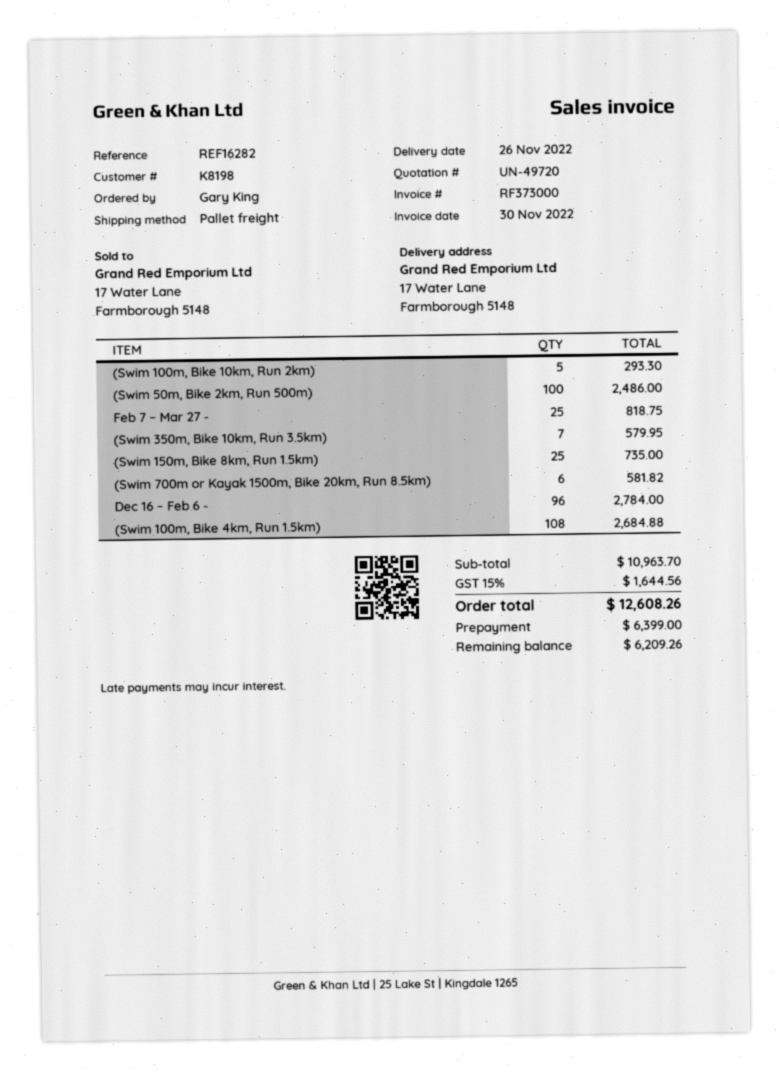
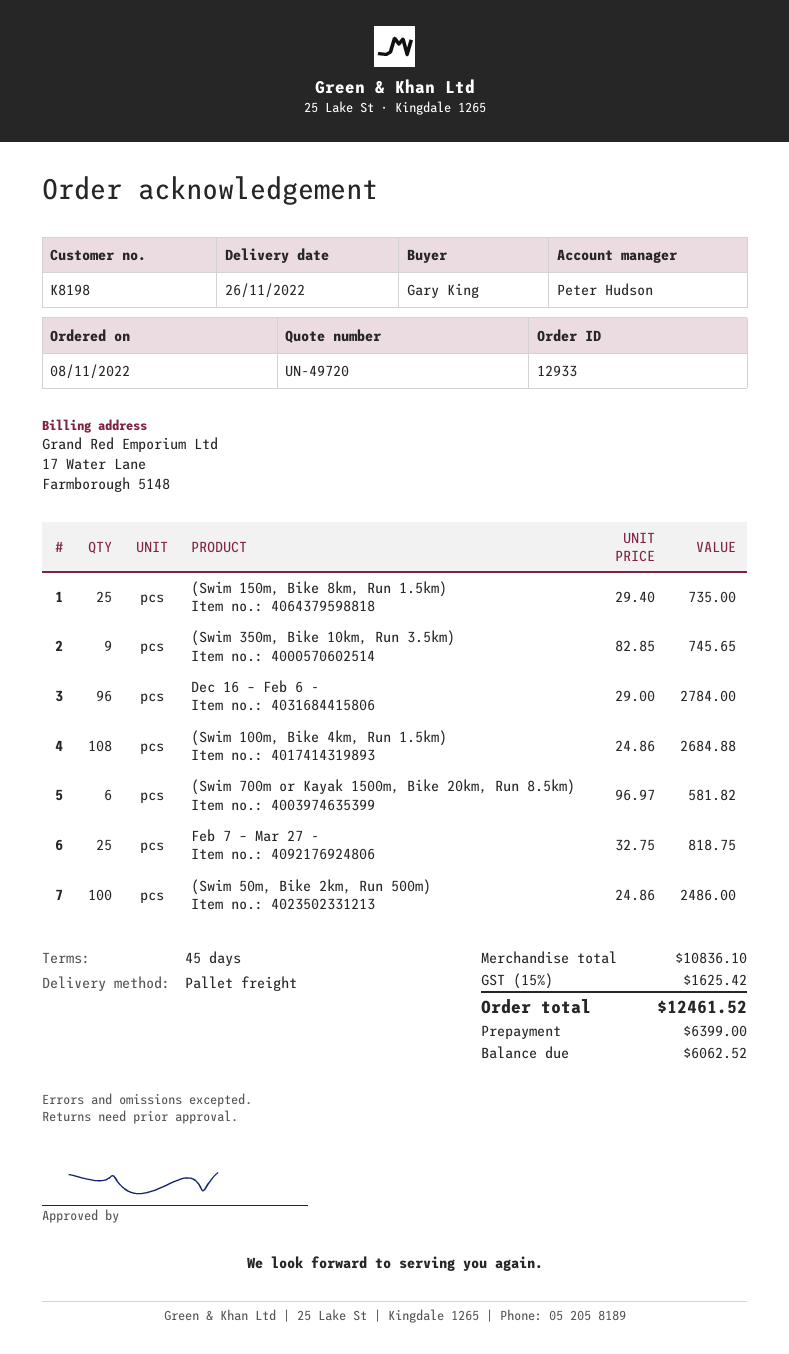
(Swim 100m, Bike 10km, Run 2km): 5 for 293.30 -> none
(Swim 350m, Bike 10km, Run 3.5km): 7 for 579.95 -> 9 for 745.65
subtotal: 10963.70 -> 10836.10
tax: 15% = 1644.56 -> 15% = 1625.42
total: 12608.26 -> 12461.52
balance: 6209.26 -> 6062.52

